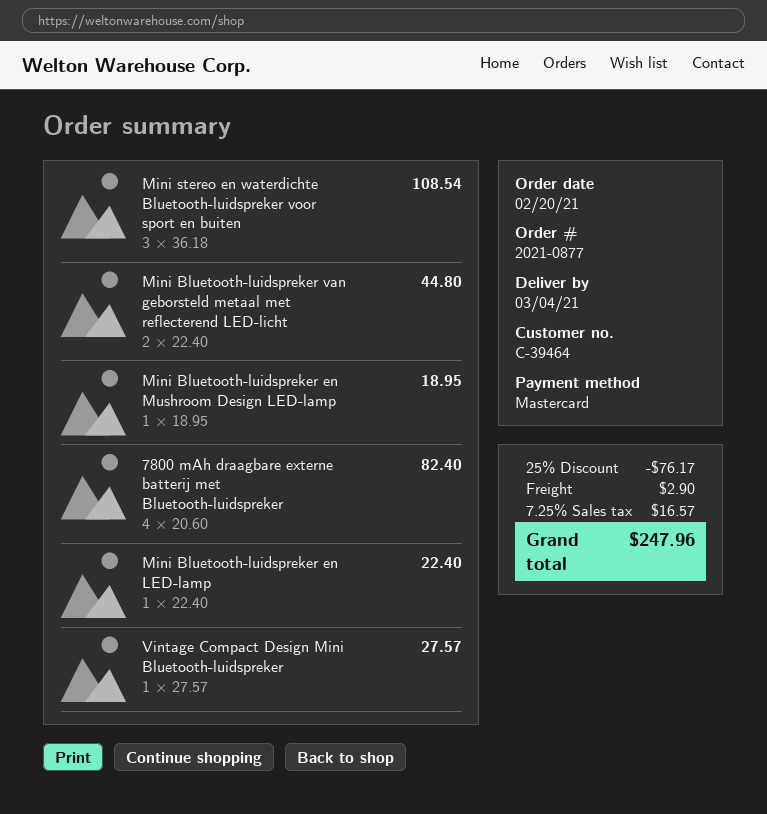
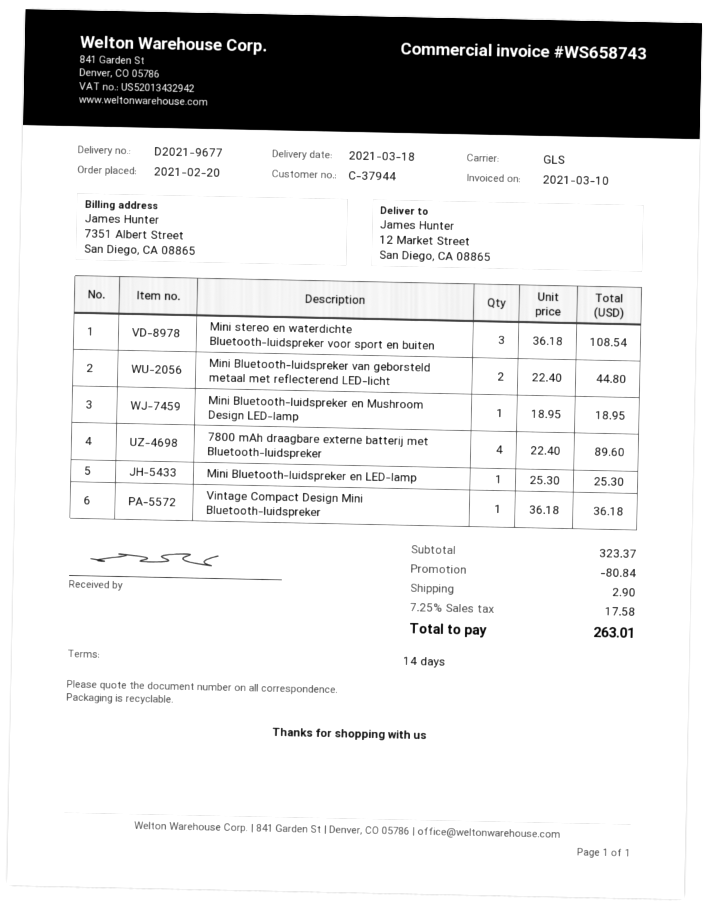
delivery date: 2021-03-04 -> 2021-03-18
customer number: C-39464 -> C-37944
7800 mAh draagbare externe batterij met Bluetooth-luidspreker: 4 x 20.60 = 82.40 -> 4 x 22.40 = 89.60
Mini Bluetooth-luidspreker en LED-lamp: 1 x 22.40 = 22.40 -> 1 x 25.30 = 25.30
Vintage Compact Design Mini Bluetooth-luidspreker: 1 x 27.57 = 27.57 -> 1 x 36.18 = 36.18
discount: 76.17 -> 80.84
tax: 7.25% = 16.57 -> 7.25% = 17.58
total: 247.96 -> 263.01

